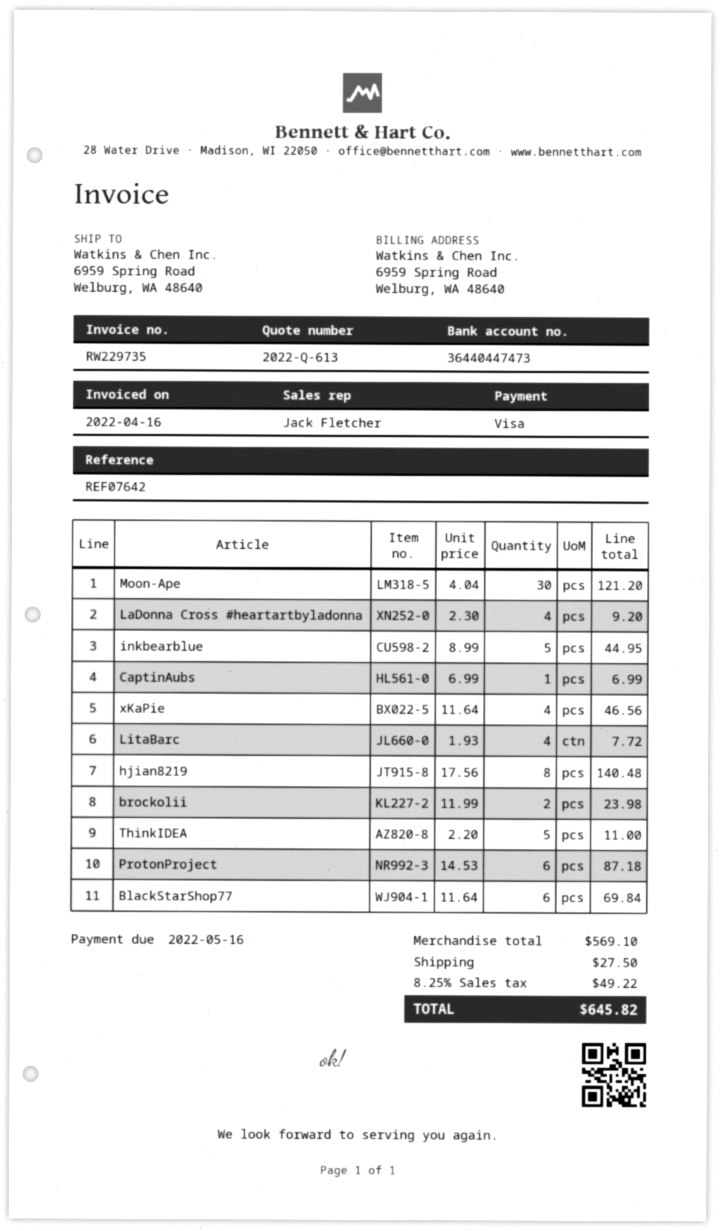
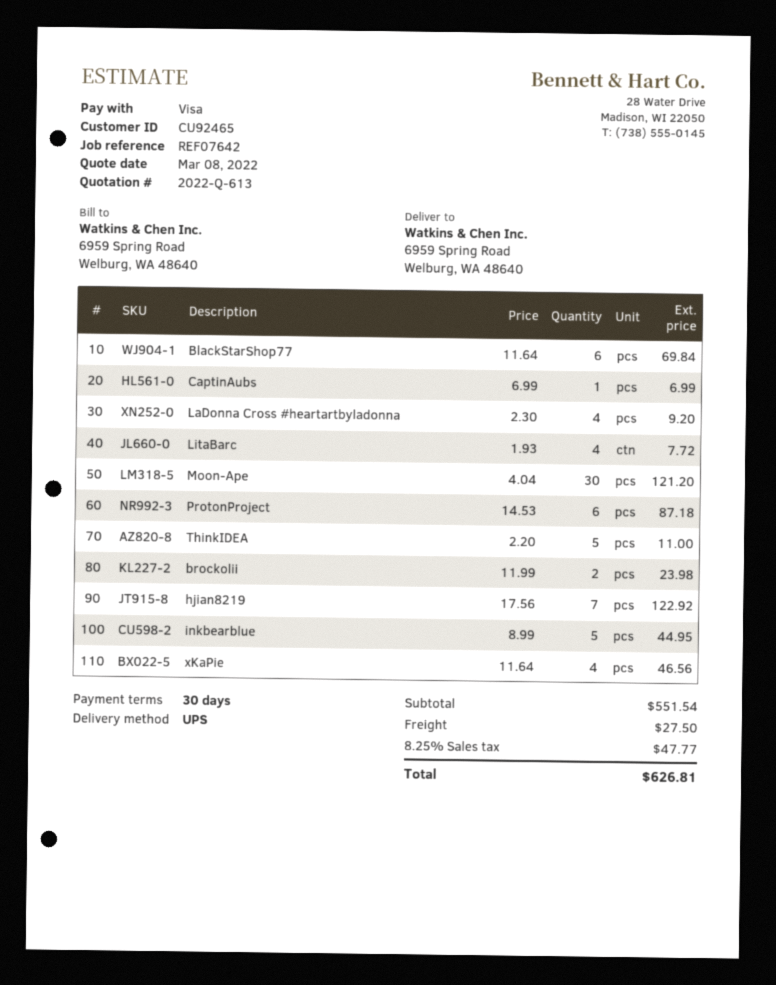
hjian8219: 8 x 17.56 = 140.48 -> 7 x 17.56 = 122.92
subtotal: 569.10 -> 551.54
tax: 8.25% = 49.22 -> 8.25% = 47.77
total: 645.82 -> 626.81

